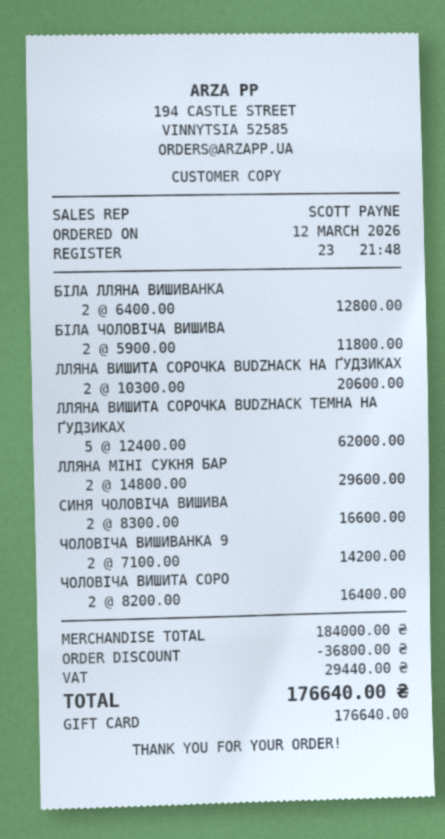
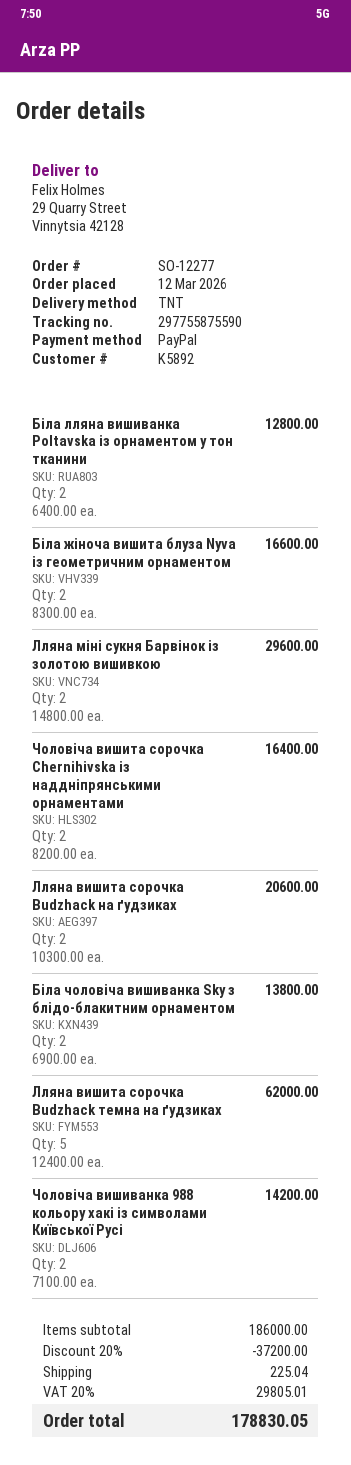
payment method: gift card -> PayPal
БІЛА ЧОЛОВІЧА ВИШИВА: 2 x 5900.00 = 11800.00 -> 2 x 6900.00 = 13800.00
СИНЯ ЧОЛОВІЧА ВИШИВА: 2 x 8300.00 = 16600.00 -> none
Біла жіноча вишита блуза Nyva із геометричним орнаментом: none -> 2 x 8300.00 = 16600.00
subtotal: 184000.00 -> 186000.00
discount: 36800.00 -> 37200.00
shipping: none -> 225.04
tax: 29440.00 -> 29805.01
total: 176640.00 -> 178830.05

